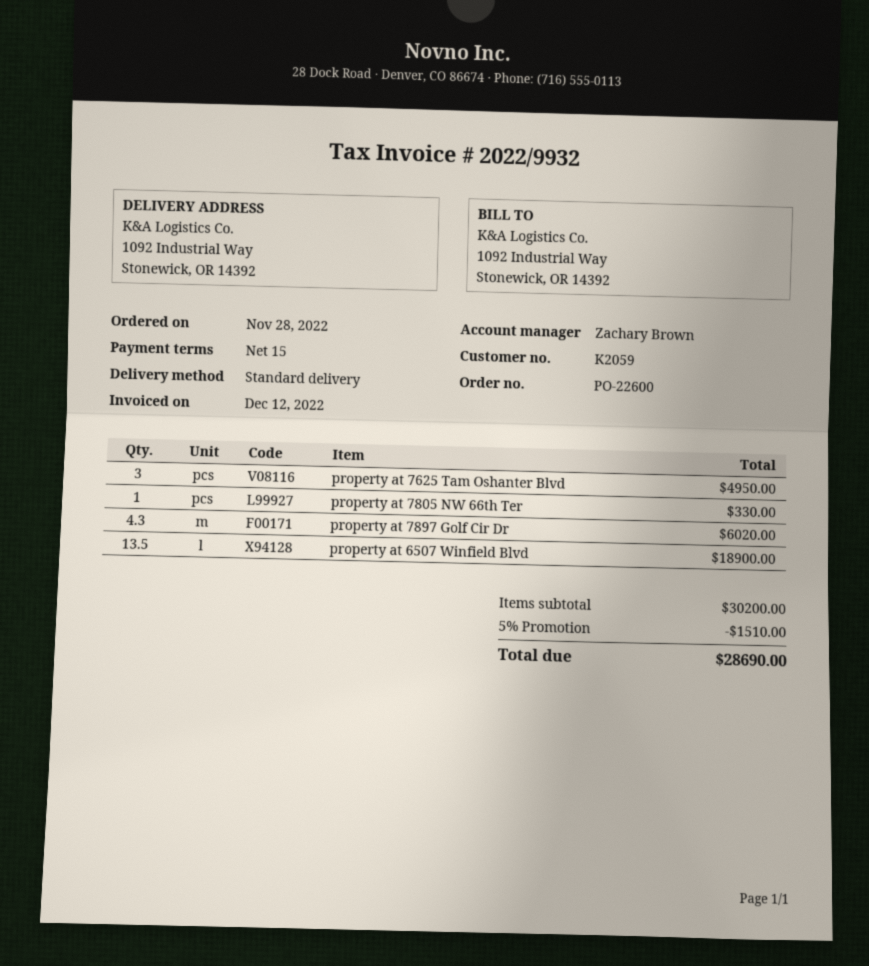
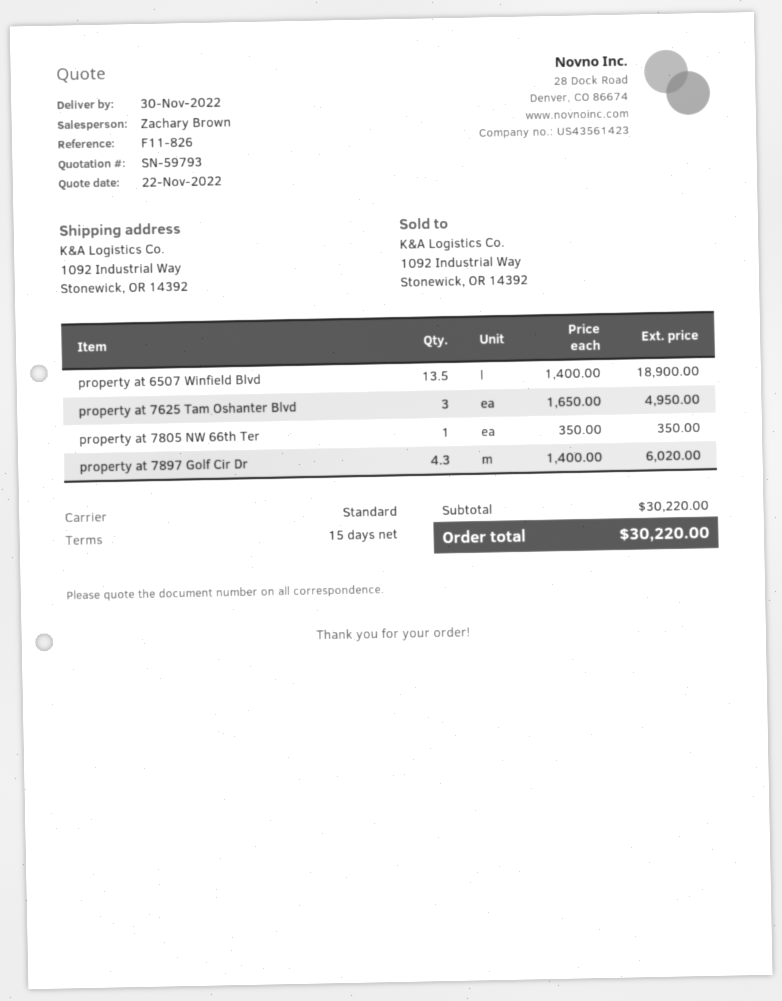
property at 7805 NW 66th Ter: 1 for 330.00 -> 1 for 350.00
subtotal: 30200.00 -> 30220.00
discount: 5% = 1510.00 -> none
total: 28690.00 -> 30220.00

